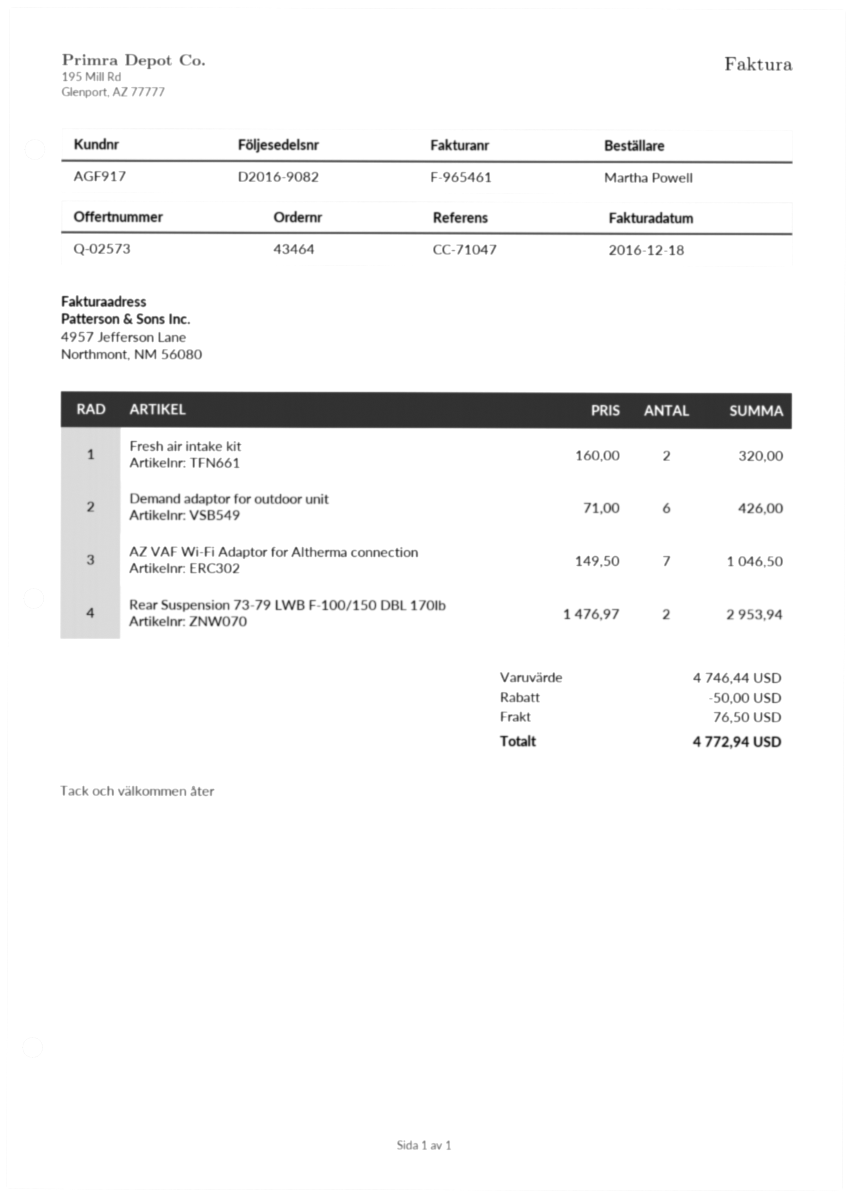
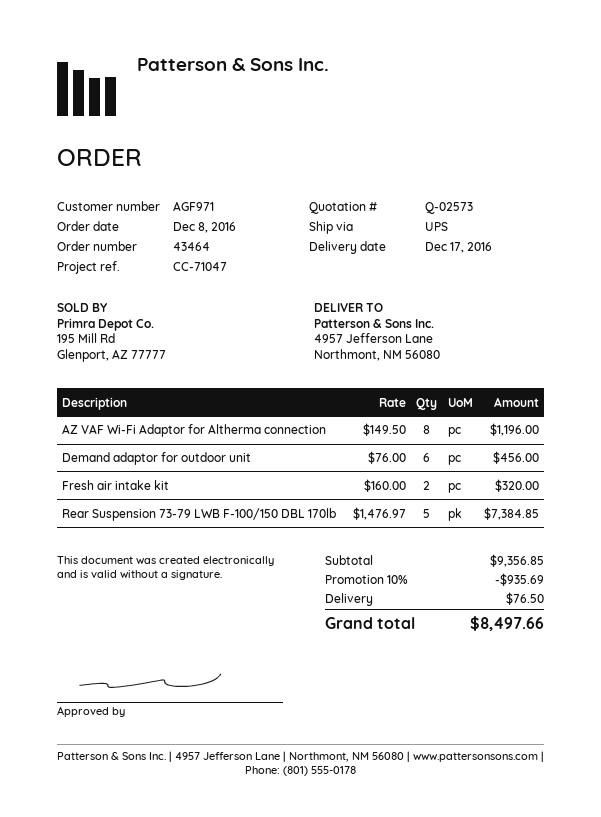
customer number: AGF917 -> AGF971
Demand adaptor for outdoor unit: 6 x 71.00 = 426.00 -> 6 x 76.00 = 456.00
AZ VAF Wi-Fi Adaptor for Altherma connection: 7 x 149.50 = 1046.50 -> 8 x 149.50 = 1196.00
Rear Suspension 73-79 LWB F-100/150 DBL 170lb: 2 x 1476.97 = 2953.94 -> 5 x 1476.97 = 7384.85
subtotal: 4746.44 -> 9356.85
discount: 50.00 -> 935.69
total: 4772.94 -> 8497.66

